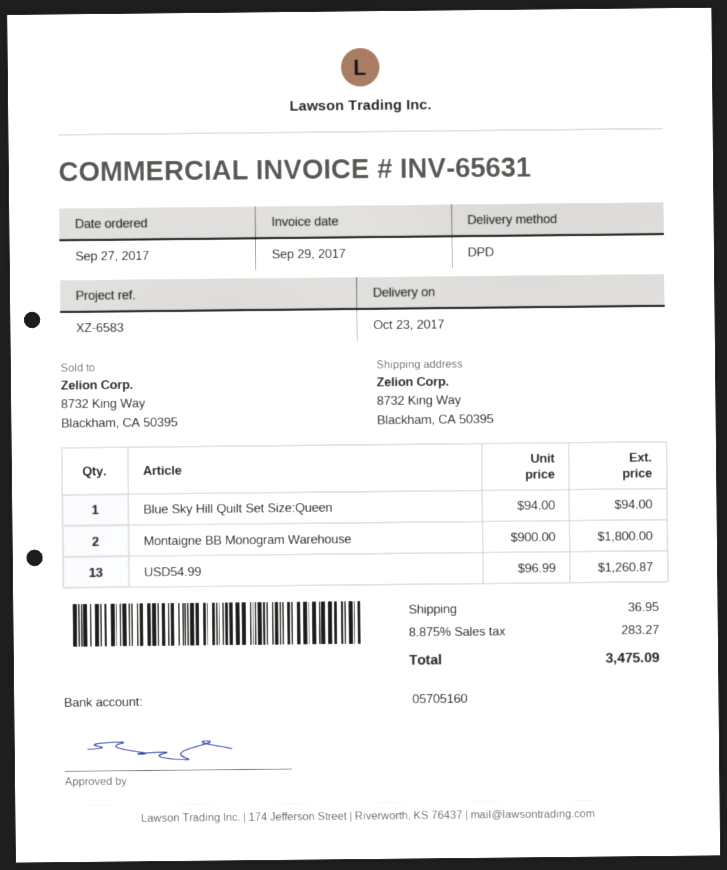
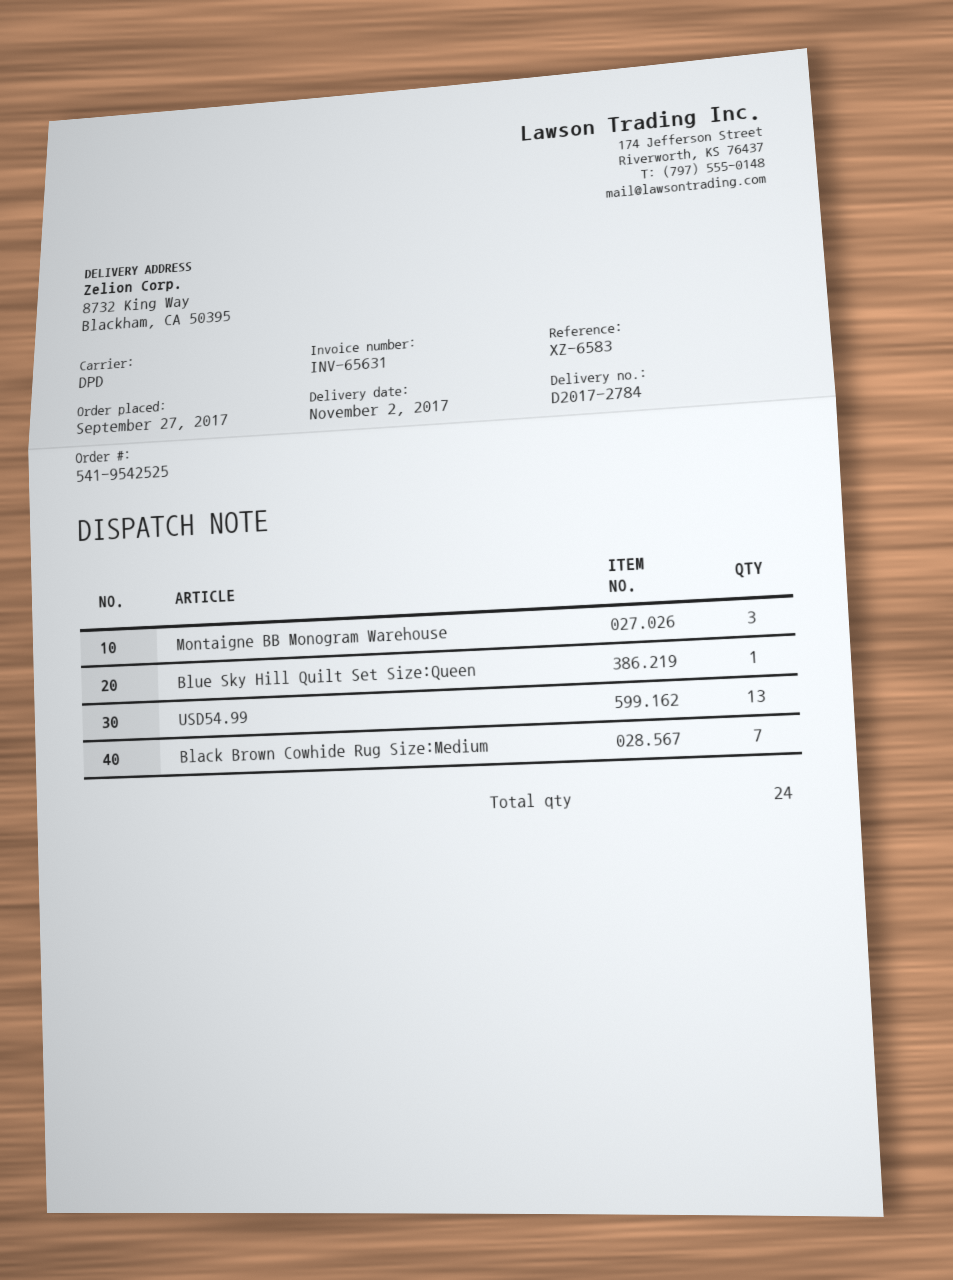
delivery date: 2017-10-23 -> 2017-11-02
Montaigne BB Monogram Warehouse: 2 -> 3
Black Brown Cowhide Rug Size:Medium: none -> 7

